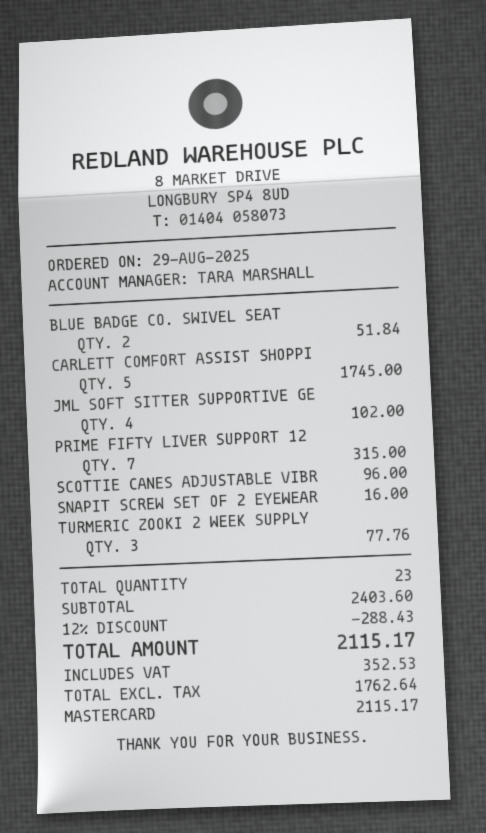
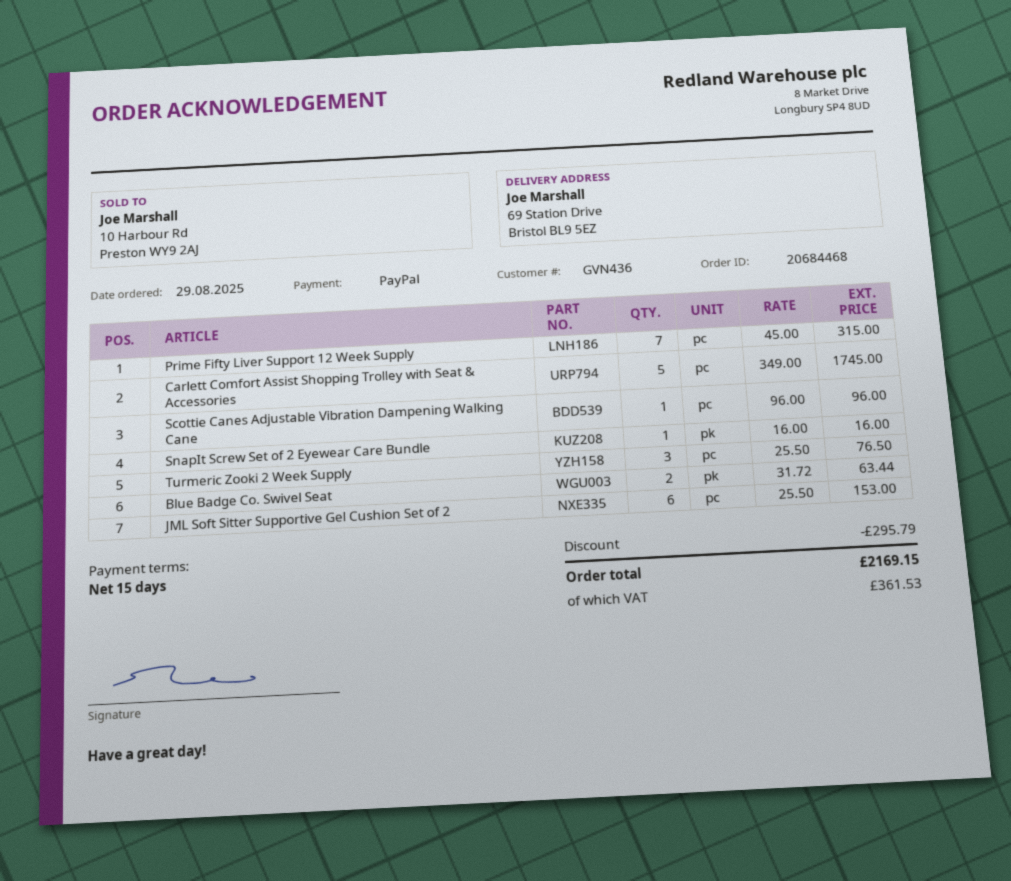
payment method: Mastercard -> PayPal
BLUE BADGE CO. SWIVEL SEAT: 2 for 51.84 -> 2 for 63.44
JML SOFT SITTER SUPPORTIVE GE: 4 for 102.00 -> 6 for 153.00
TURMERIC ZOOKI 2 WEEK SUPPLY: 3 for 77.76 -> 3 for 76.50
discount: 288.43 -> 295.79
tax: 352.53 -> 361.53
total: 2115.17 -> 2169.15

